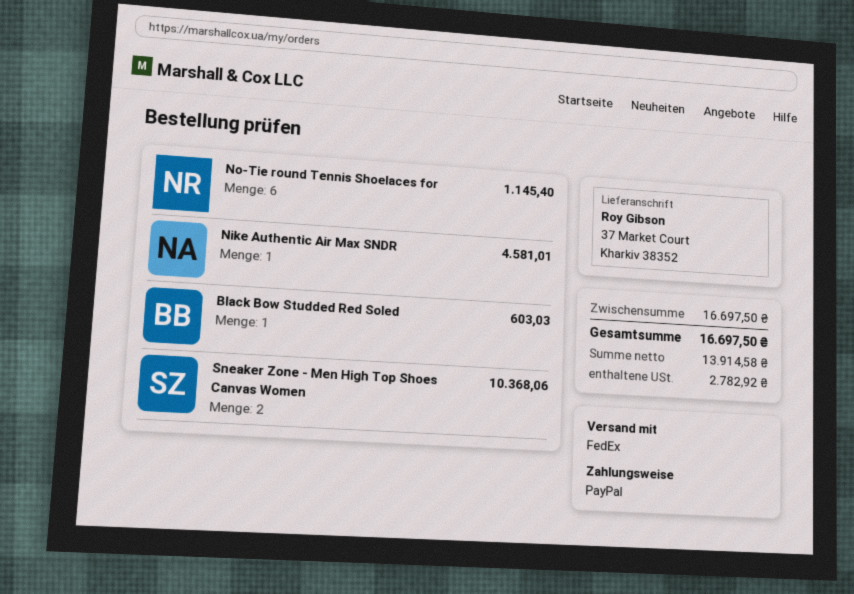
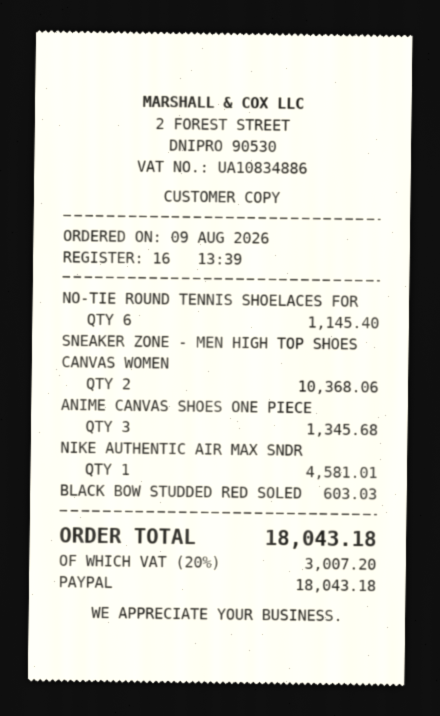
ANIME CANVAS SHOES ONE PIECE: none -> 3 for 1345.68
tax: 2782.92 -> 3007.20
total: 16697.50 -> 18043.18

